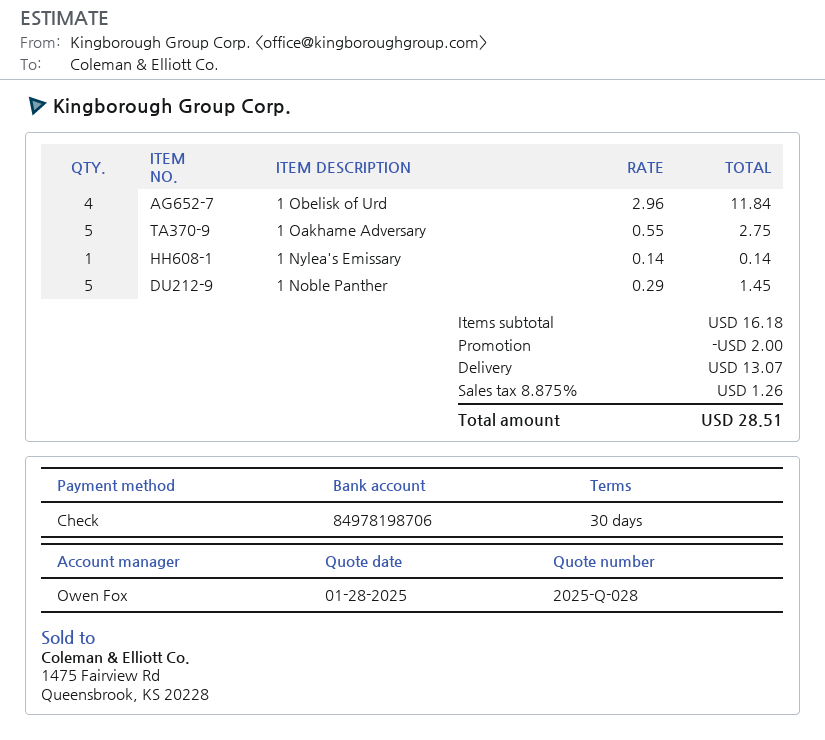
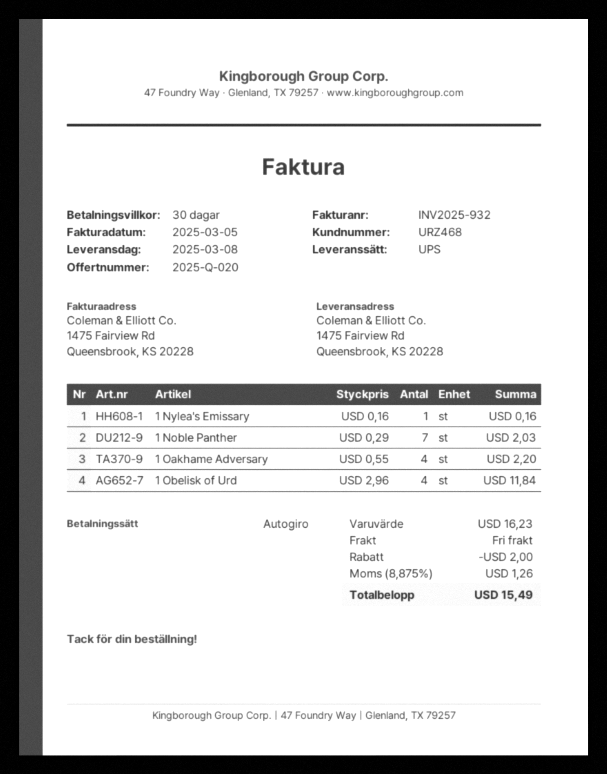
quote number: 2025-Q-028 -> 2025-Q-020
payment method: cheque -> direct debit
1 Oakhame Adversary: 5 x 0.55 = 2.75 -> 4 x 0.55 = 2.20
1 Nylea's Emissary: 1 x 0.14 = 0.14 -> 1 x 0.16 = 0.16
1 Noble Panther: 5 x 0.29 = 1.45 -> 7 x 0.29 = 2.03
subtotal: 16.18 -> 16.23
shipping: 13.07 -> 0.00
total: 28.51 -> 15.49

